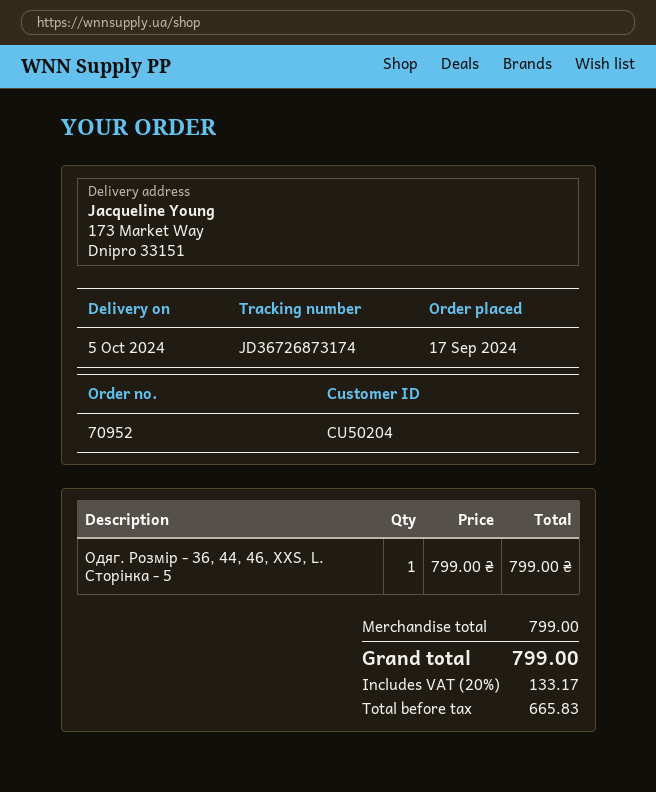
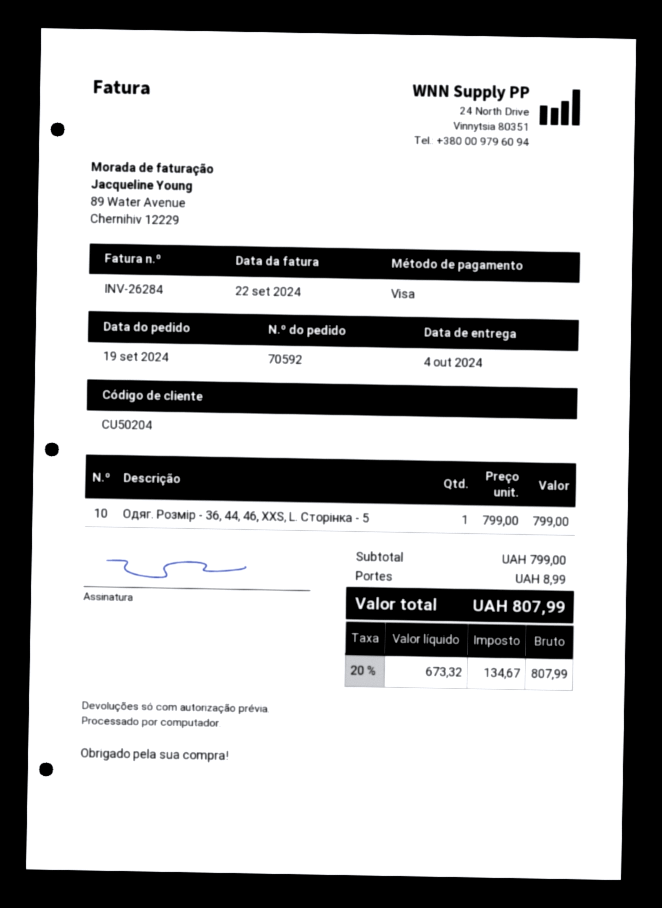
order number: 70952 -> 70592
order date: 2024-09-17 -> 2024-09-19
delivery date: 2024-10-05 -> 2024-10-04
shipping: none -> 8.99
net: 665.83 -> 673.32
tax: 20% = 133.17 -> 20% = 134.67
total: 799.00 -> 807.99

